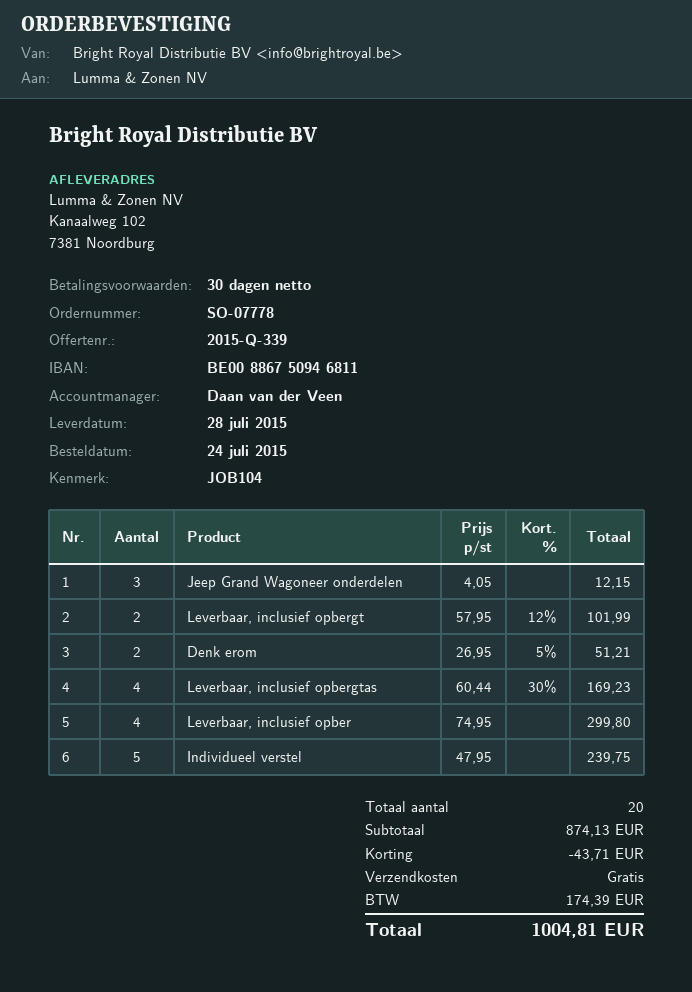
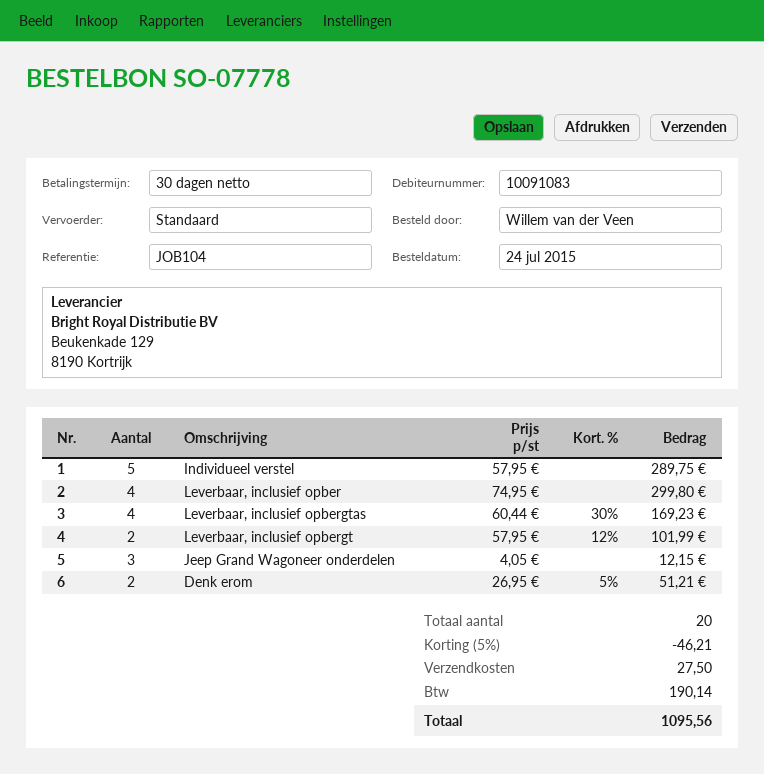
Individueel verstel: 5 x 47.95 = 239.75 -> 5 x 57.95 = 289.75
discount: 43.71 -> 46.21
shipping: 0.00 -> 27.50
tax: 174.39 -> 190.14
total: 1004.81 -> 1095.56

